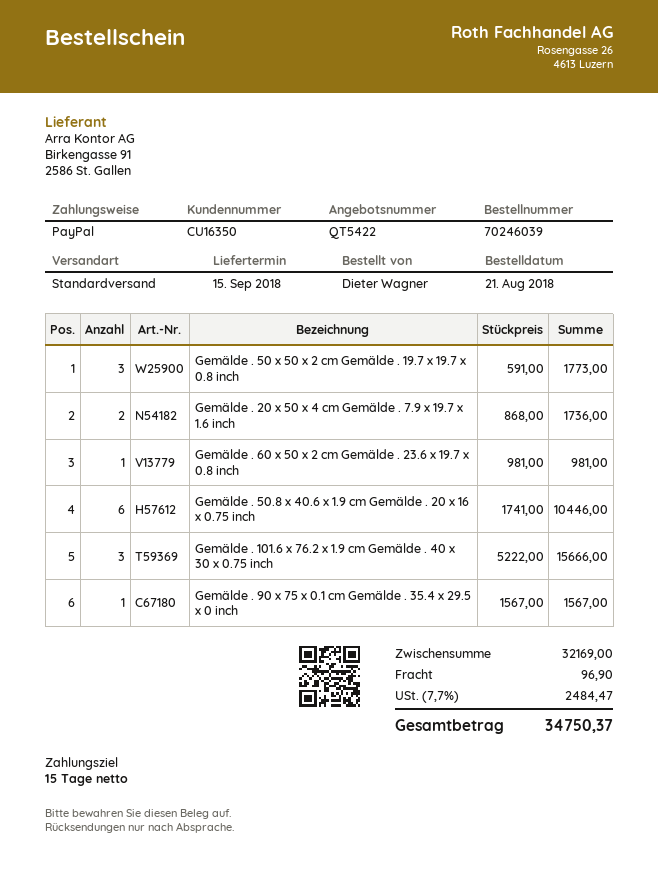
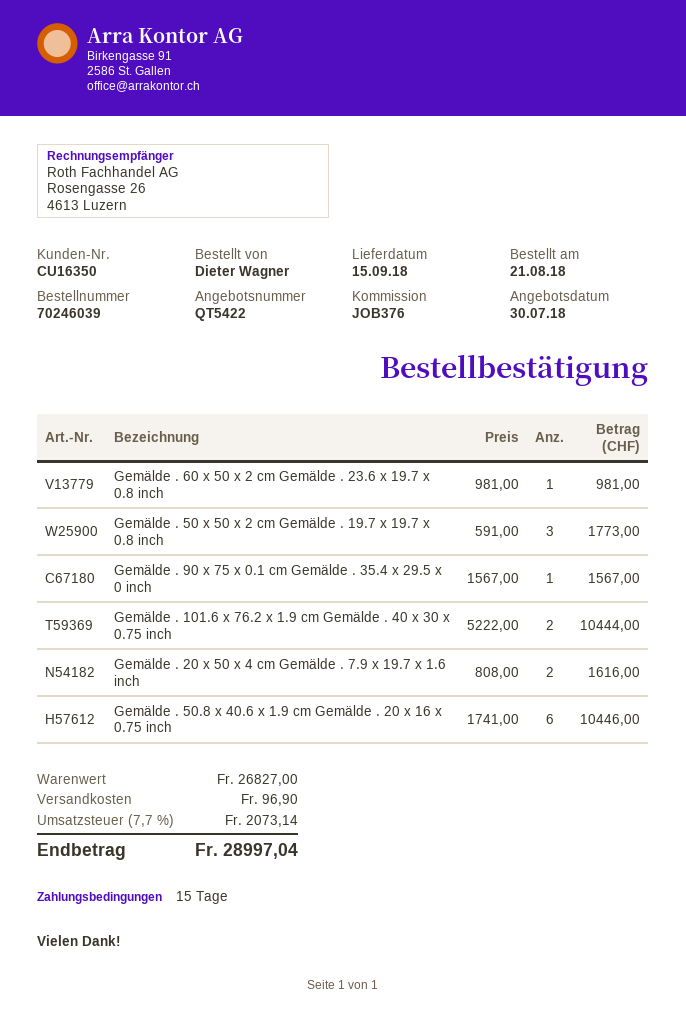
Gemälde . 20 x 50 x 4 cm Gemälde . 7.9 x 19.7 x 1.6 inch: 2 x 868.00 = 1736.00 -> 2 x 808.00 = 1616.00
Gemälde . 101.6 x 76.2 x 1.9 cm Gemälde . 40 x 30 x 0.75 inch: 3 x 5222.00 = 15666.00 -> 2 x 5222.00 = 10444.00
subtotal: 32169.00 -> 26827.00
tax: 7.7% = 2484.47 -> 7.7% = 2073.14
total: 34750.37 -> 28997.04

